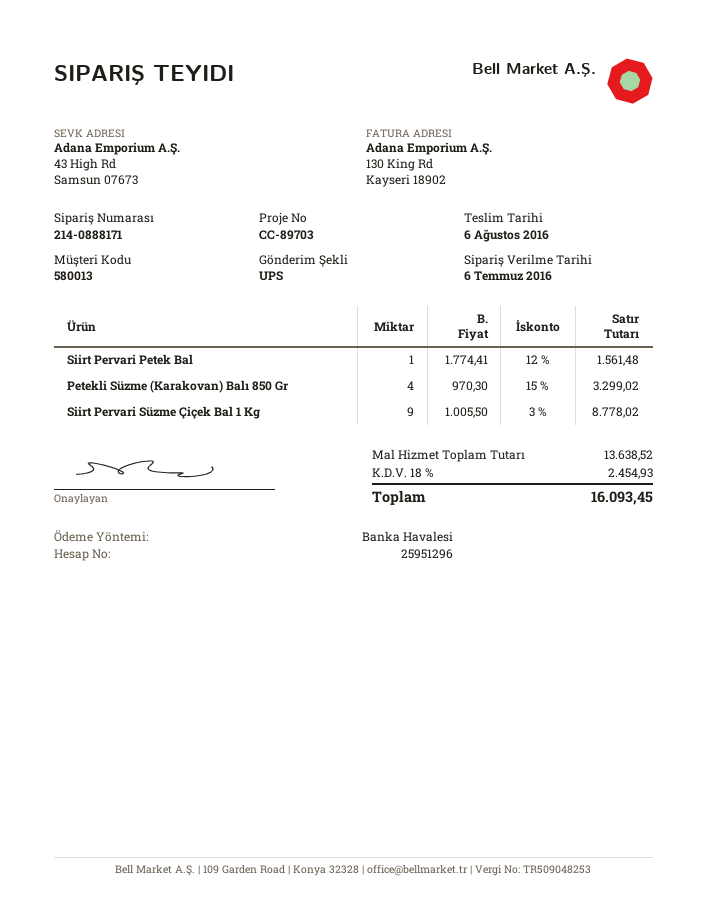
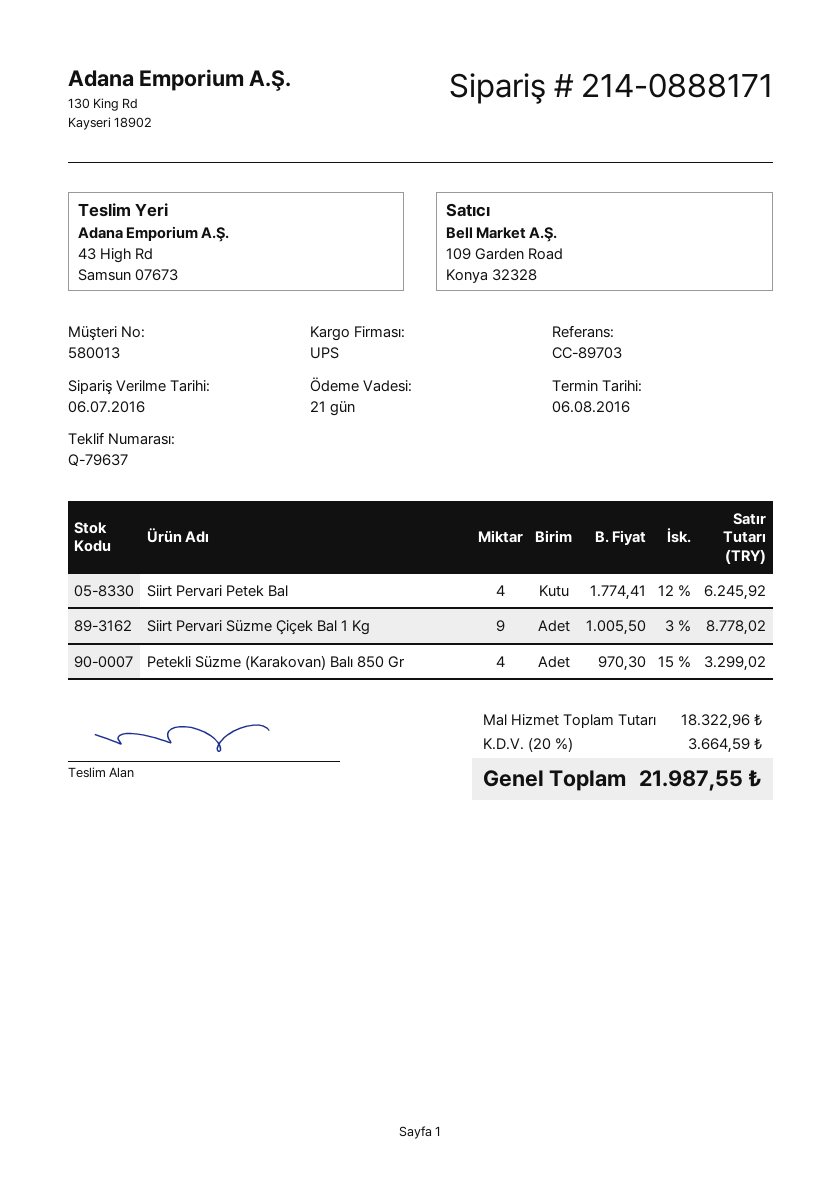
Siirt Pervari Petek Bal: 1 x 1774.41 - 12% = 1561.48 -> 4 x 1774.41 - 12% = 6245.92
subtotal: 13638.52 -> 18322.96
tax: 18% = 2454.93 -> 20% = 3664.59
total: 16093.45 -> 21987.55

